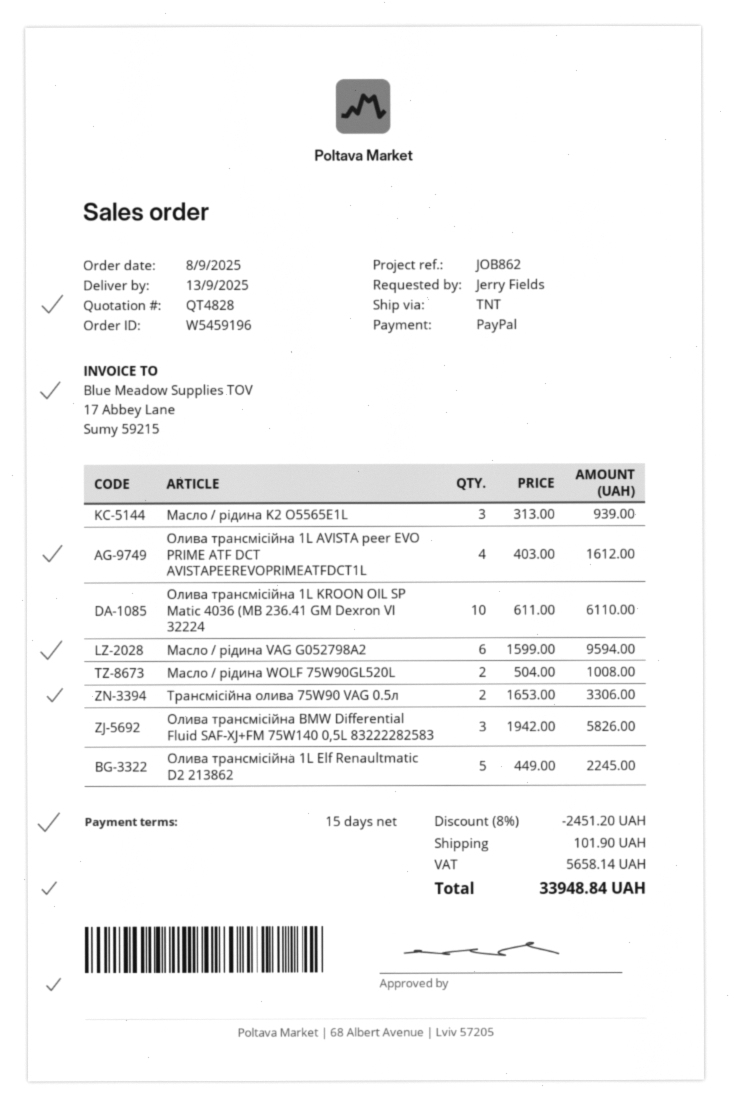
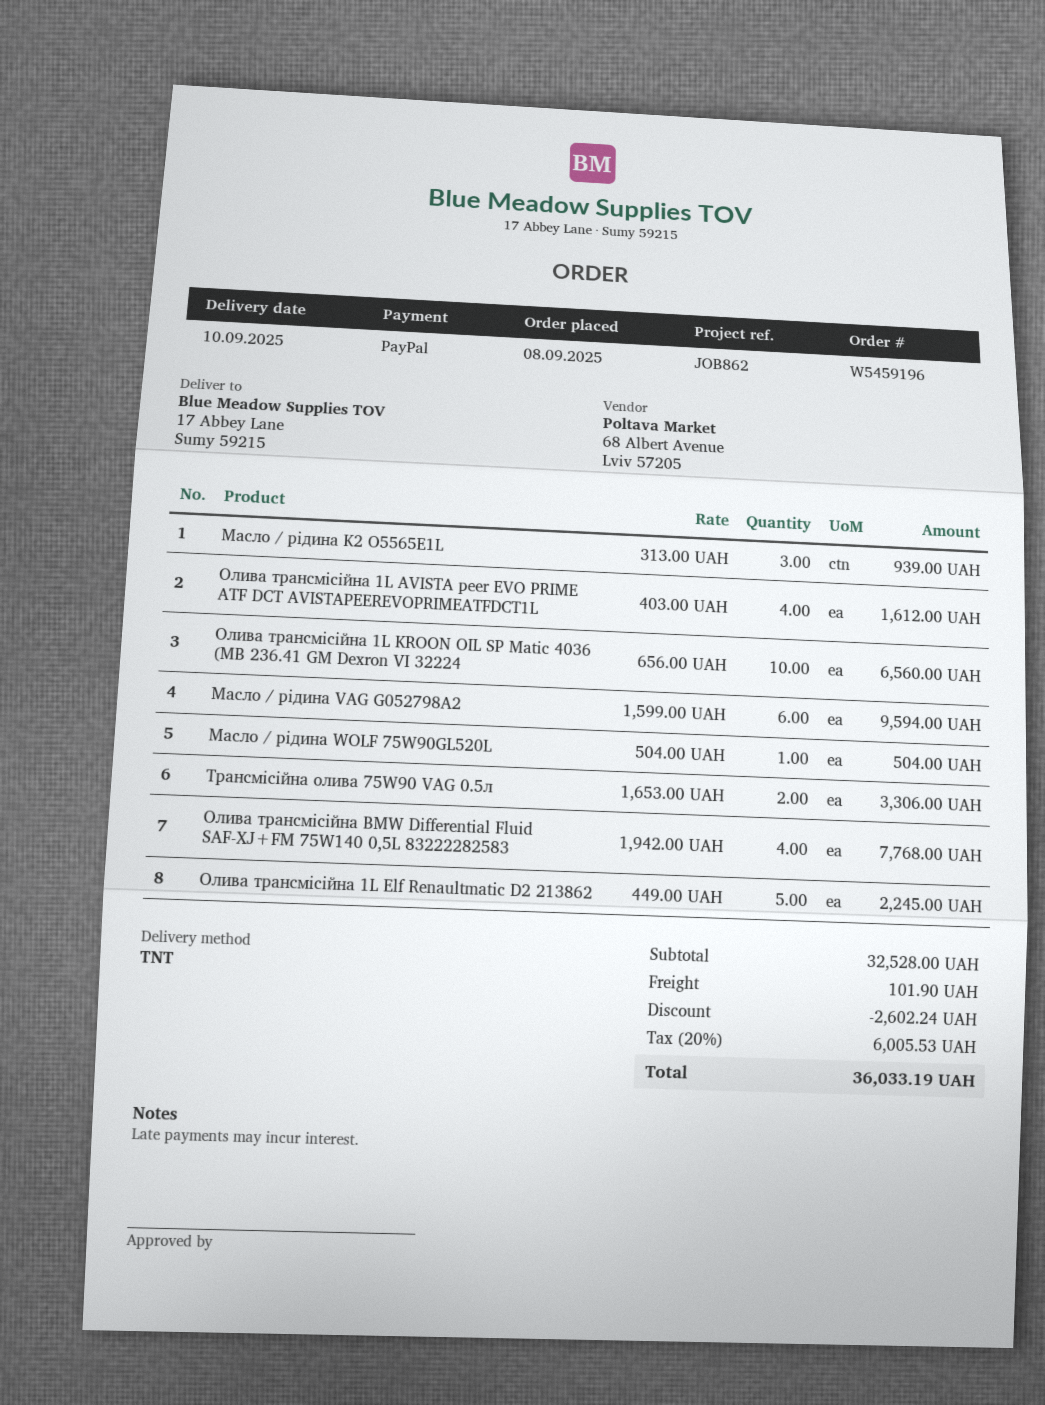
delivery date: 2025-09-13 -> 2025-09-10
Олива трансмісійна 1L KROON OIL SP Matic 4036 (MB 236.41 GM Dexron VI 32224: 10 x 611.00 = 6110.00 -> 10 x 656.00 = 6560.00
Масло / рідина WOLF 75W90GL520L: 2 x 504.00 = 1008.00 -> 1 x 504.00 = 504.00
Олива трансмісійна BMW Differential Fluid SAF-XJ+FM 75W140 0,5L 83222282583: 3 x 1942.00 = 5826.00 -> 4 x 1942.00 = 7768.00
discount: 2451.20 -> 2602.24
tax: 5658.14 -> 6005.53
total: 33948.84 -> 36033.19

